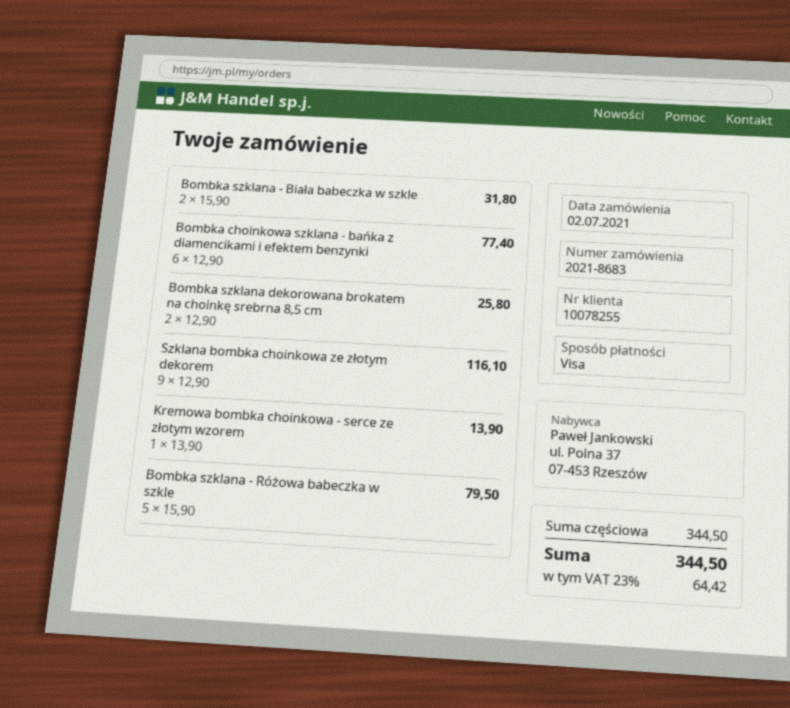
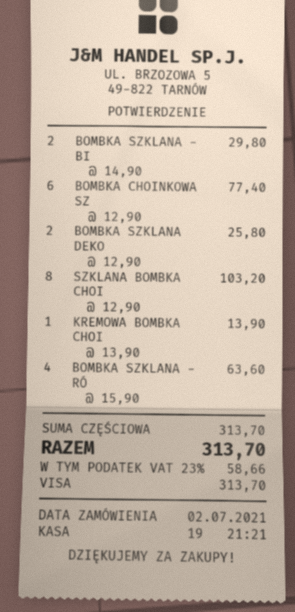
Bombka szklana - Biała babeczka w szkle: 2 x 15.90 = 31.80 -> 2 x 14.90 = 29.80
Szklana bombka choinkowa ze złotym dekorem: 9 x 12.90 = 116.10 -> 8 x 12.90 = 103.20
Bombka szklana - Różowa babeczka w szkle: 5 x 15.90 = 79.50 -> 4 x 15.90 = 63.60
subtotal: 344.50 -> 313.70
tax: 23% = 64.42 -> 23% = 58.66
total: 344.50 -> 313.70

